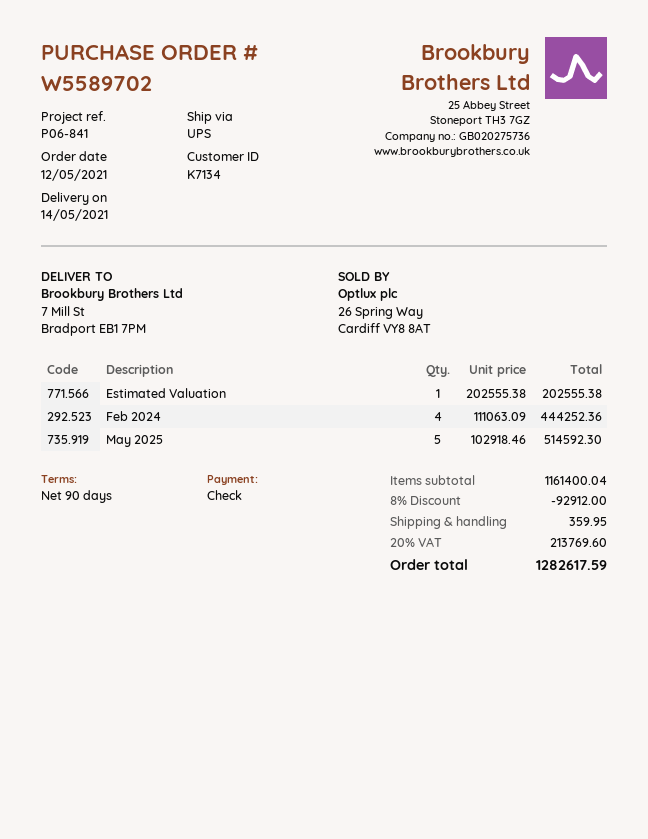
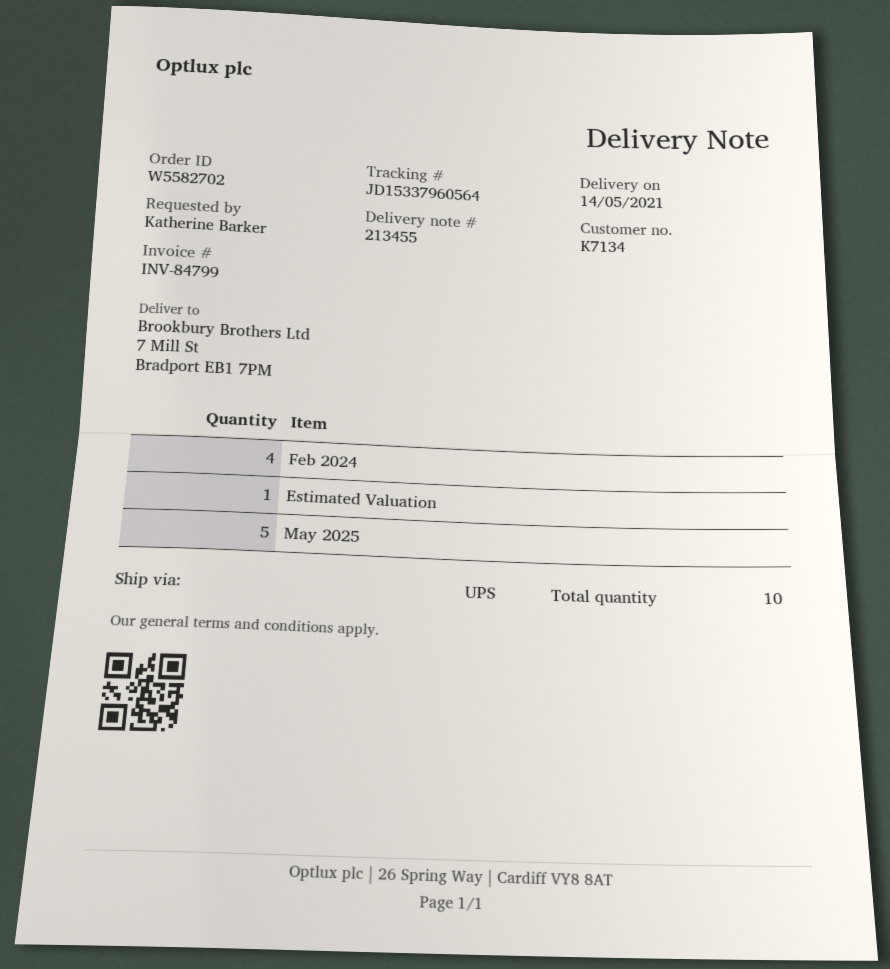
order number: W5589702 -> W5582702

